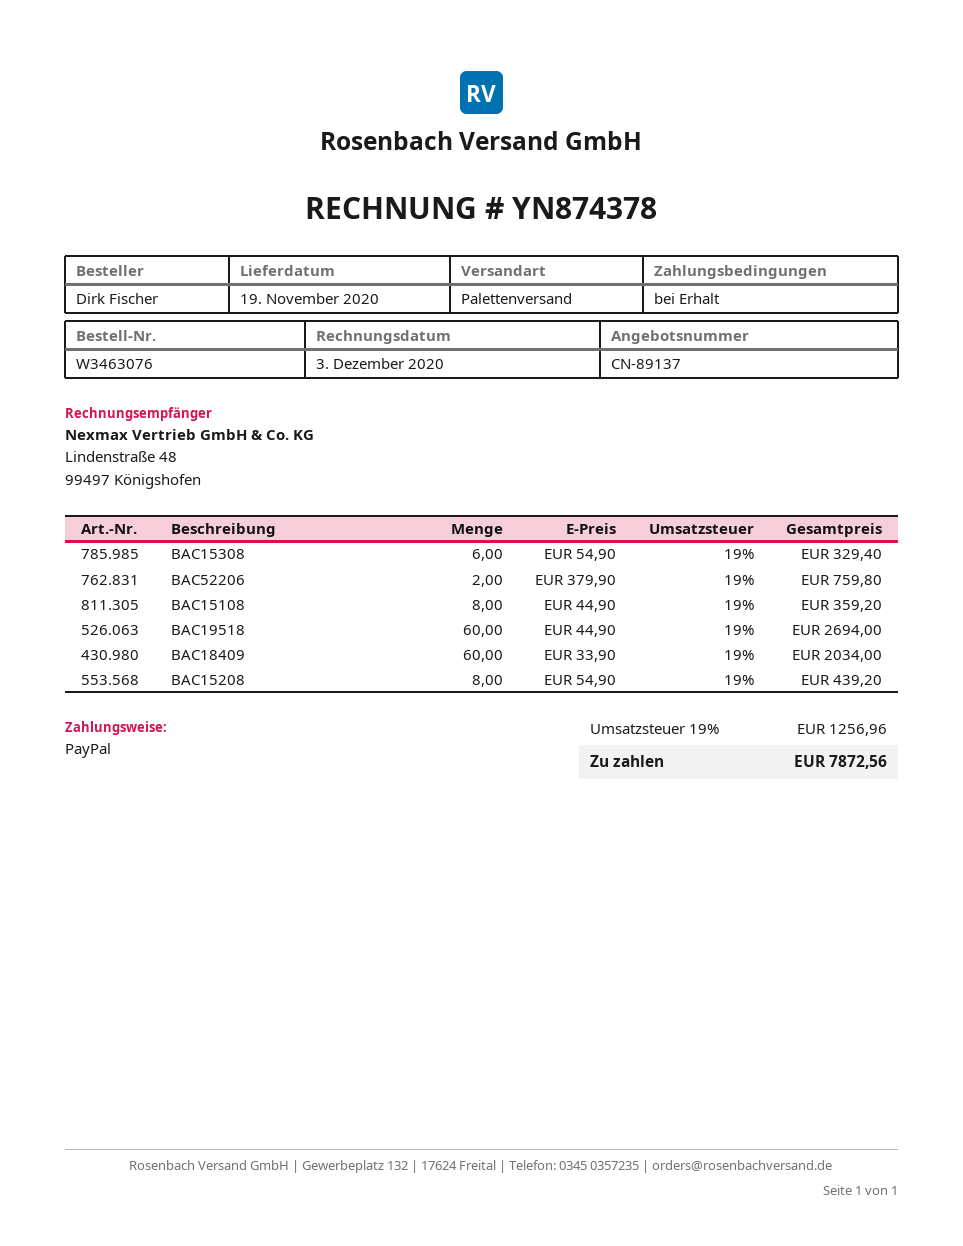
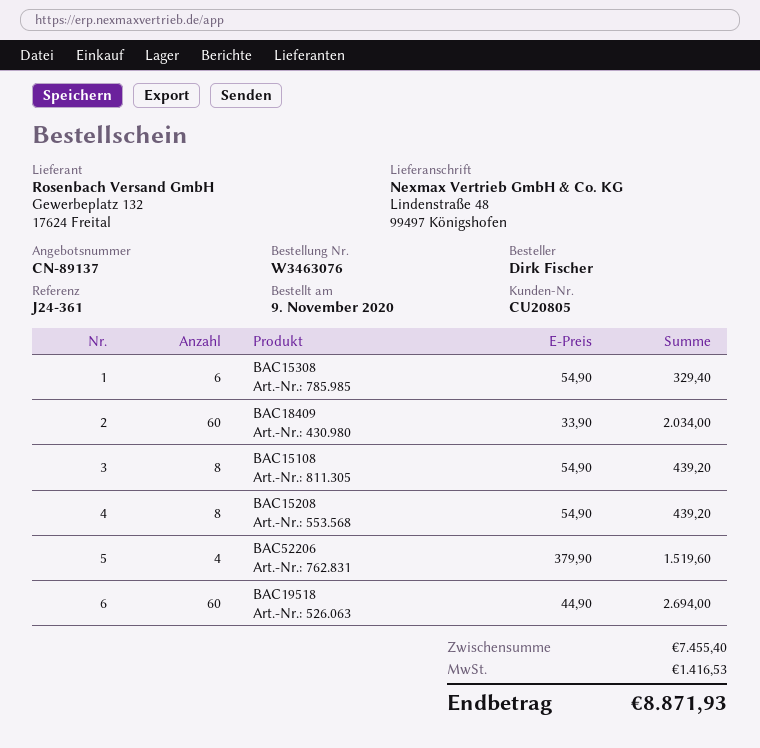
BAC52206: 2 x 379.90 = 759.80 -> 4 x 379.90 = 1519.60
BAC15108: 8 x 44.90 = 359.20 -> 8 x 54.90 = 439.20
tax: 1256.96 -> 1416.53
total: 7872.56 -> 8871.93

